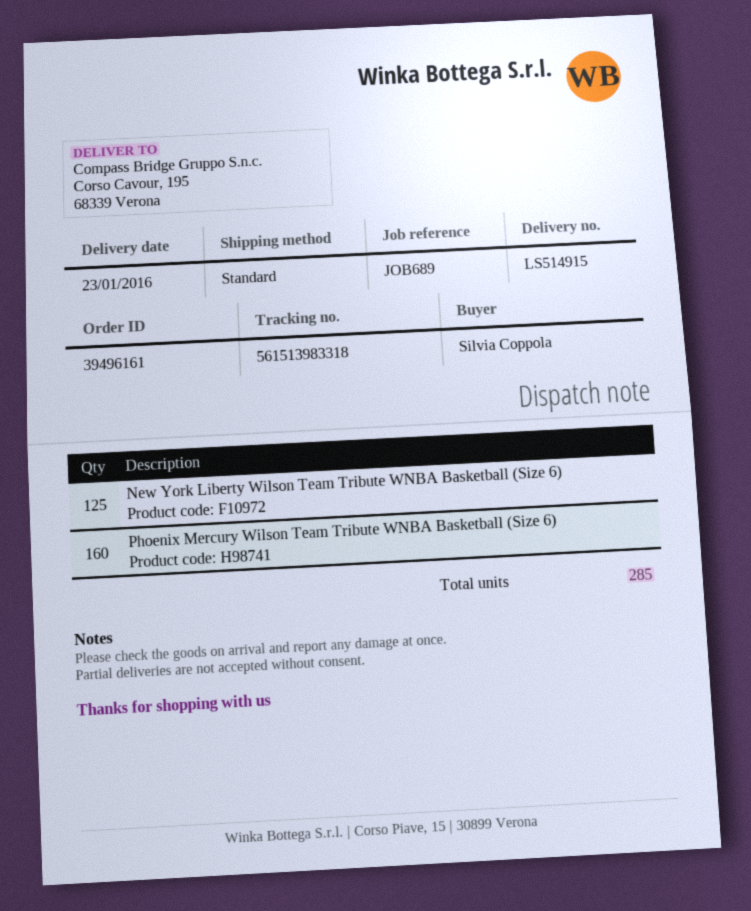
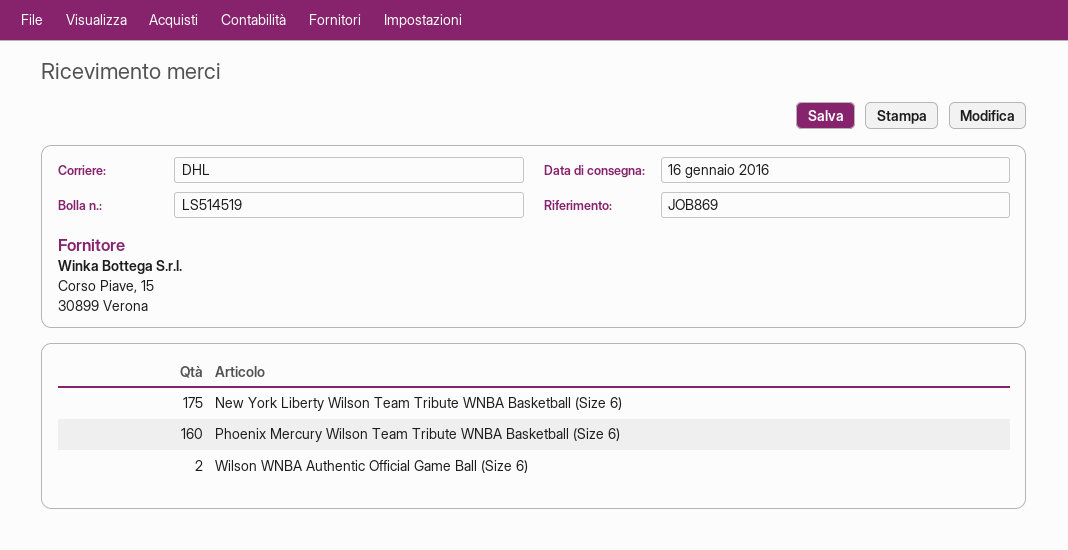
delivery note number: LS514915 -> LS514519
delivery date: 2016-01-23 -> 2016-01-16
reference: JOB689 -> JOB869
shipping method: standard -> DHL
New York Liberty Wilson Team Tribute WNBA Basketball (Size 6): 125 -> 175
Wilson WNBA Authentic Official Game Ball (Size 6): none -> 2

